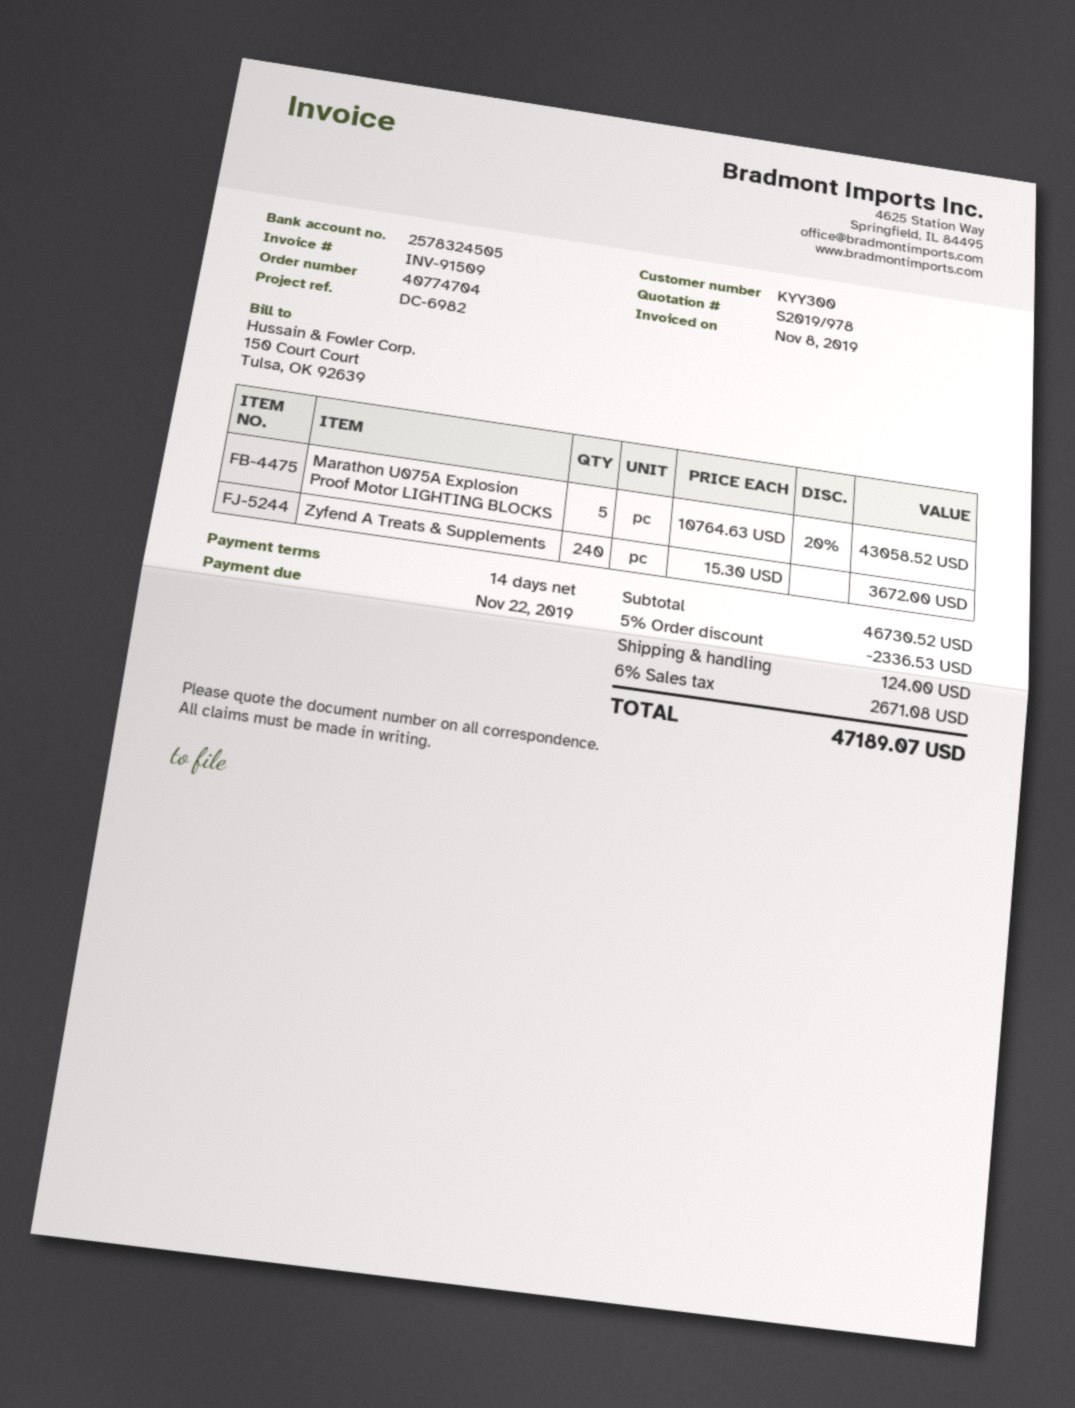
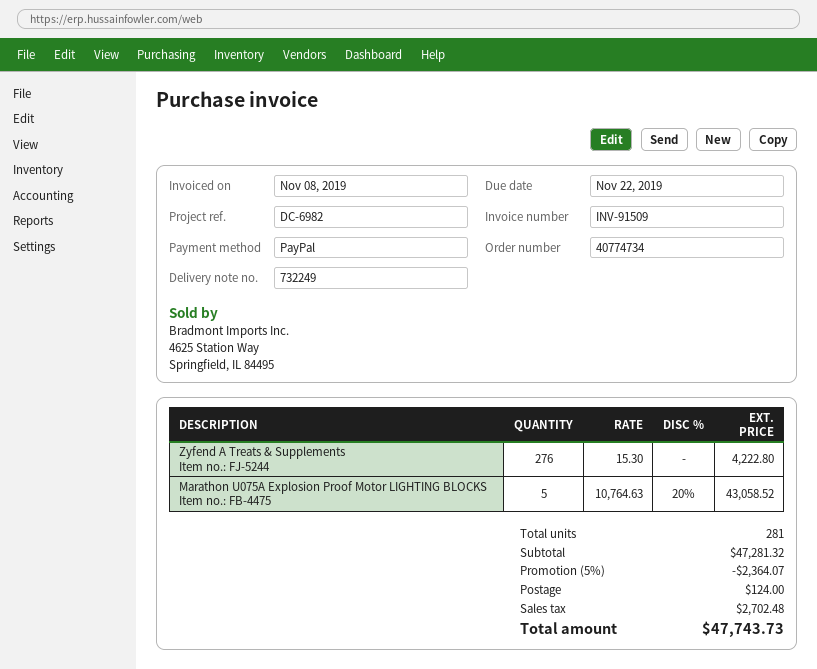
order number: 40774704 -> 40774734
Zyfend A Treats & Supplements: 240 x 15.30 = 3672.00 -> 276 x 15.30 = 4222.80
subtotal: 46730.52 -> 47281.32
discount: 5% = 2336.53 -> 5% = 2364.07
tax: 2671.08 -> 2702.48
total: 47189.07 -> 47743.73

